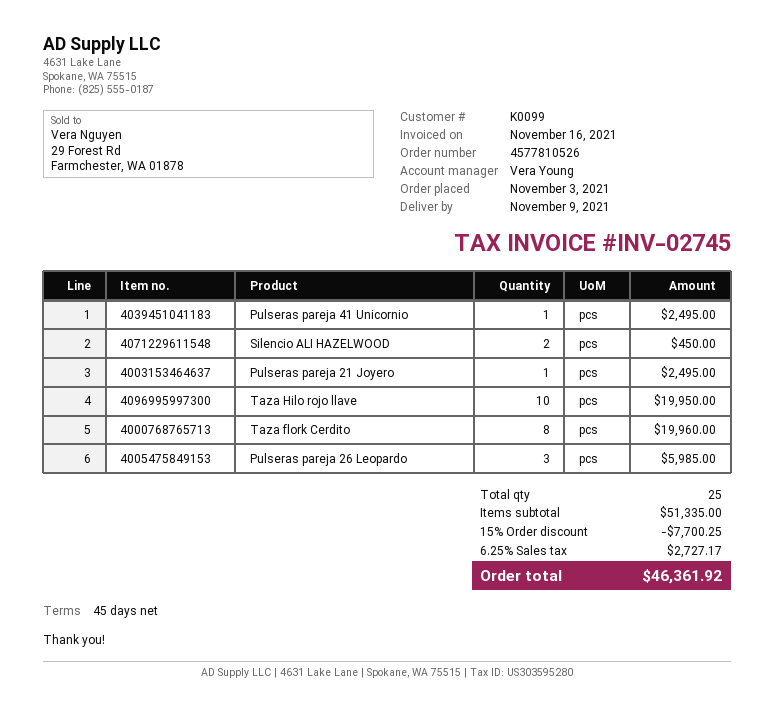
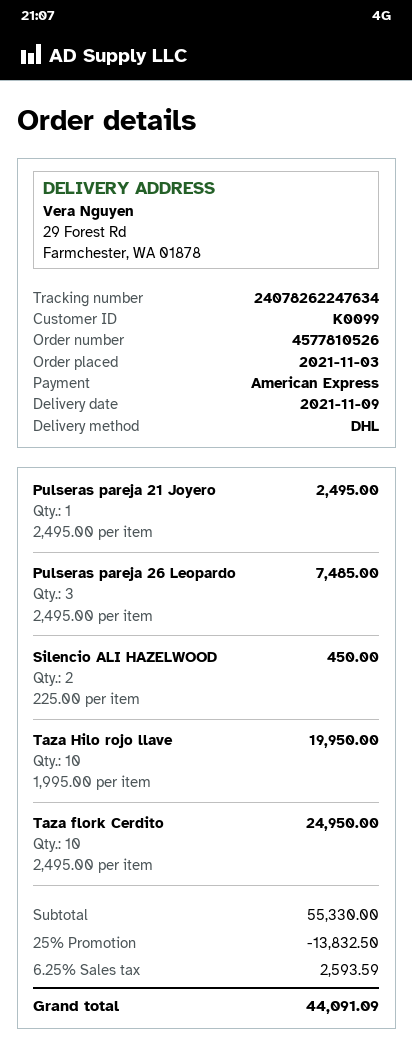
Pulseras pareja 41 Unicornio: 1 for 2495.00 -> none
Taza flork Cerdito: 8 for 19960.00 -> 10 for 24950.00
Pulseras pareja 26 Leopardo: 3 for 5985.00 -> 3 for 7485.00
subtotal: 51335.00 -> 55330.00
discount: 15% = 7700.25 -> 25% = 13832.50
tax: 6.25% = 2727.17 -> 6.25% = 2593.59
total: 46361.92 -> 44091.09

